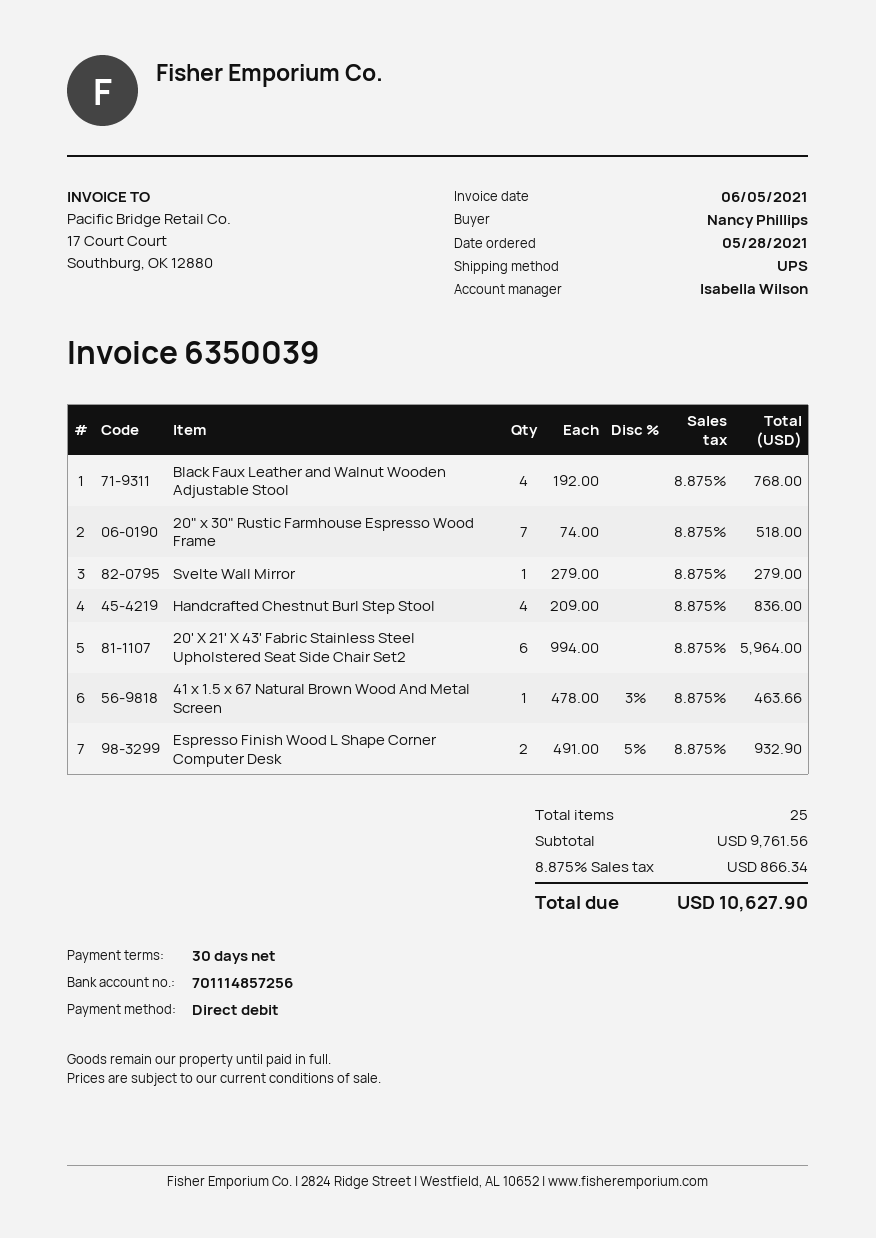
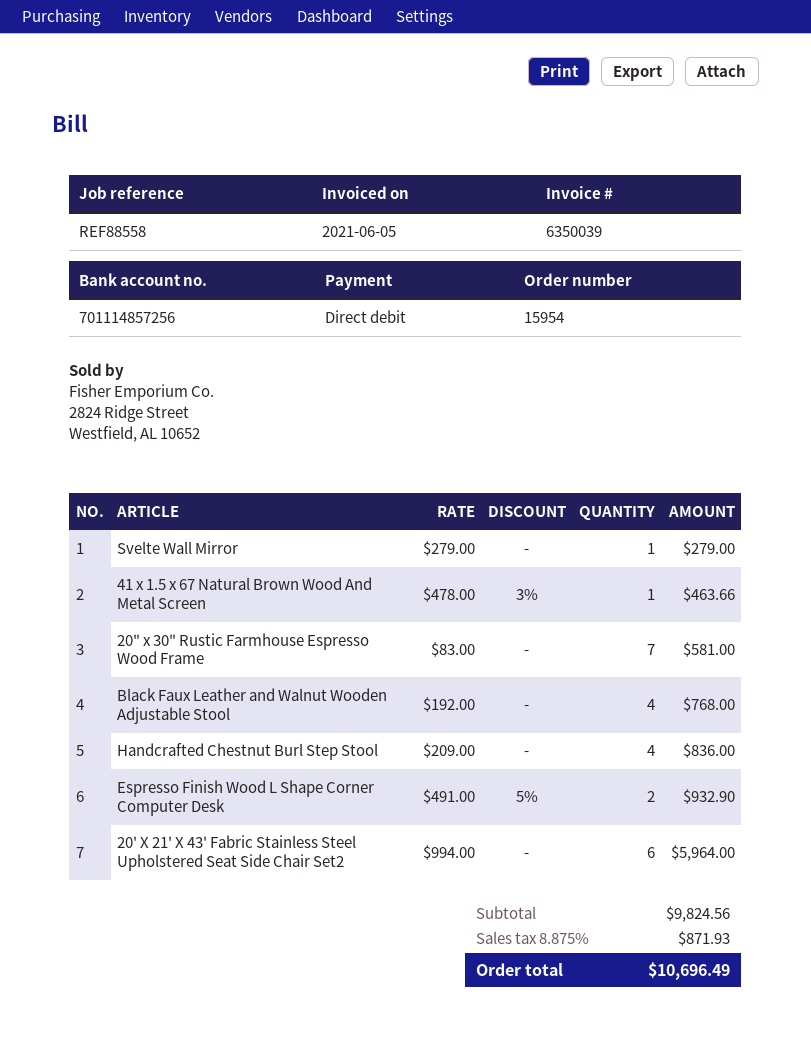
20" x 30" Rustic Farmhouse Espresso Wood Frame: 7 x 74.00 = 518.00 -> 7 x 83.00 = 581.00
subtotal: 9761.56 -> 9824.56
tax: 8.875% = 866.34 -> 8.875% = 871.93
total: 10627.90 -> 10696.49

